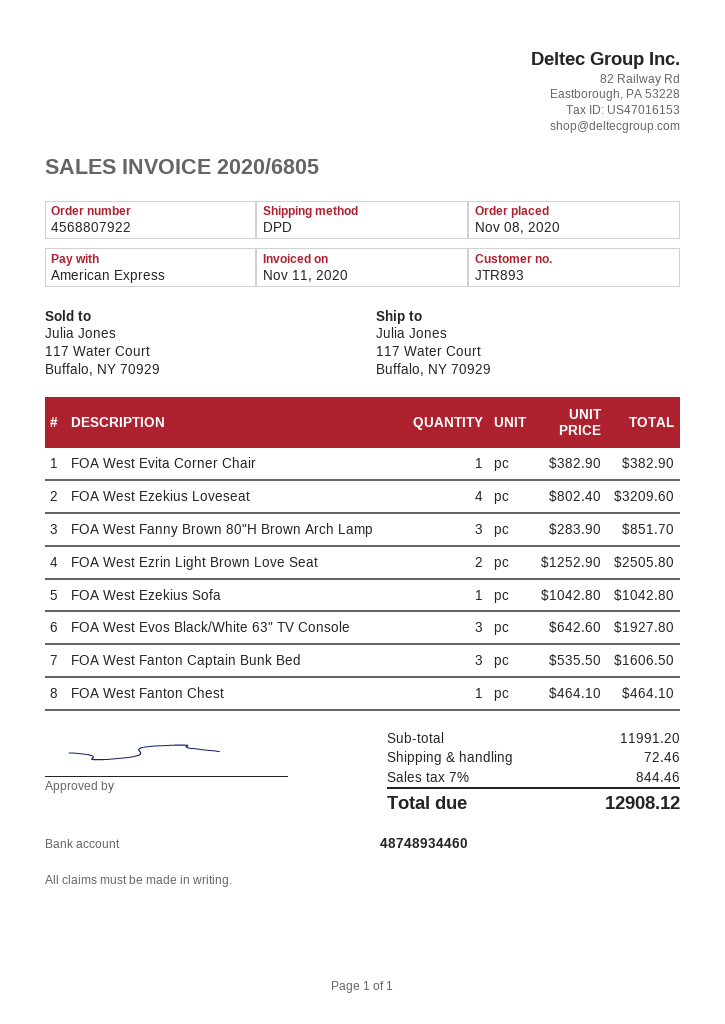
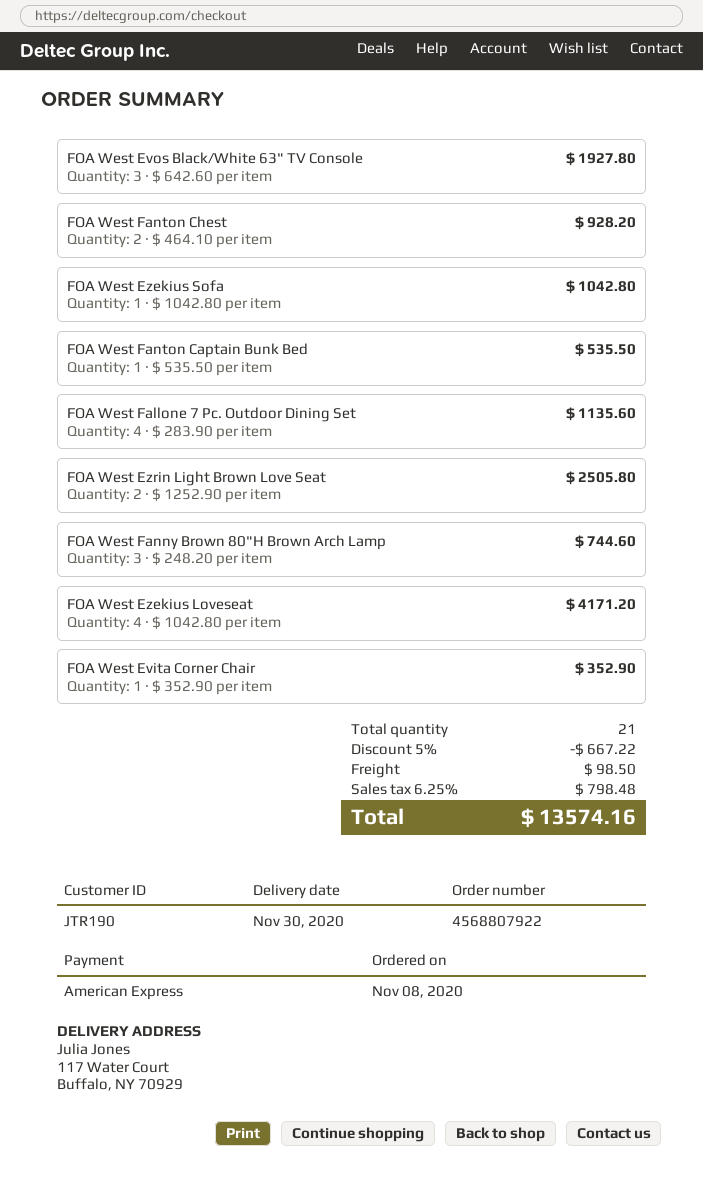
customer number: JTR893 -> JTR190
FOA West Evita Corner Chair: 1 x 382.90 = 382.90 -> 1 x 352.90 = 352.90
FOA West Ezekius Loveseat: 4 x 802.40 = 3209.60 -> 4 x 1042.80 = 4171.20
FOA West Fanny Brown 80"H Brown Arch Lamp: 3 x 283.90 = 851.70 -> 3 x 248.20 = 744.60
FOA West Fanton Captain Bunk Bed: 3 x 535.50 = 1606.50 -> 1 x 535.50 = 535.50
FOA West Fanton Chest: 1 x 464.10 = 464.10 -> 2 x 464.10 = 928.20
FOA West Fallone 7 Pc. Outdoor Dining Set: none -> 4 x 283.90 = 1135.60
discount: none -> 5% = 667.22
shipping: 72.46 -> 98.50
tax: 7% = 844.46 -> 6.25% = 798.48
total: 12908.12 -> 13574.16

